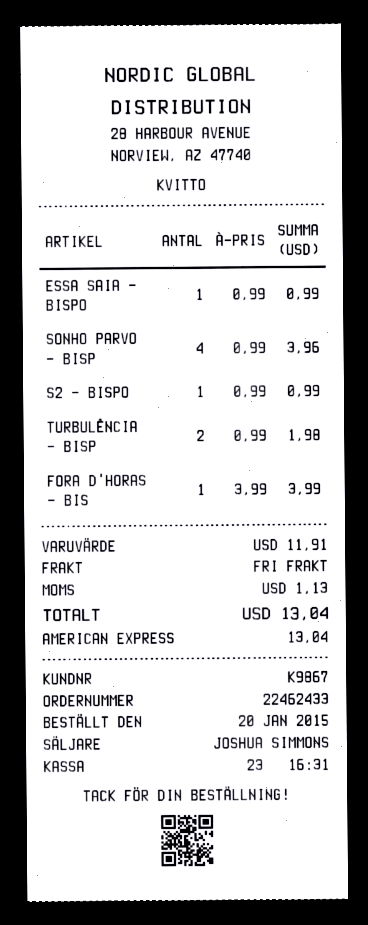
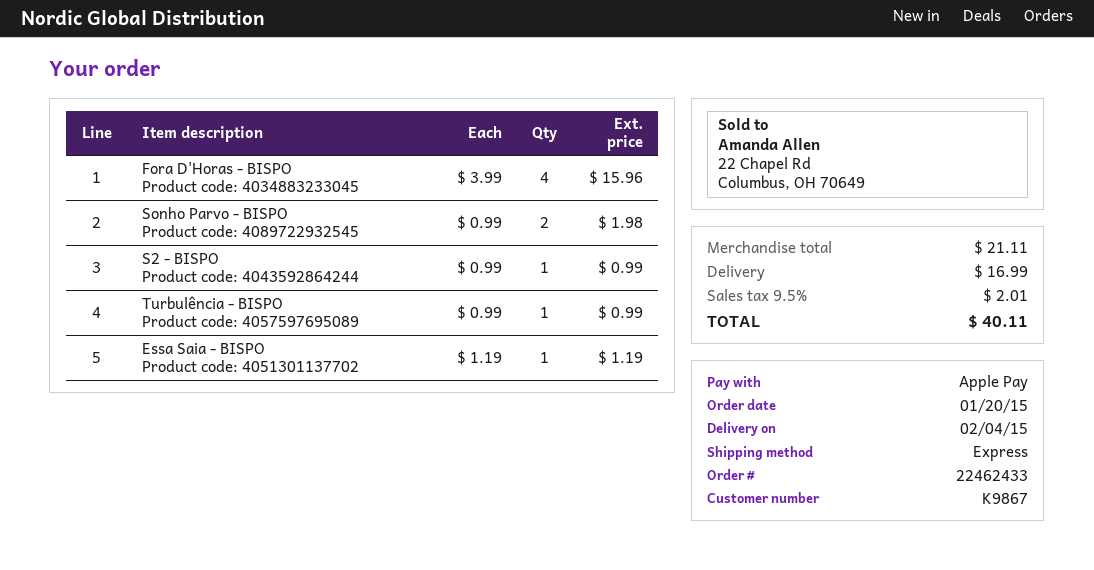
payment method: American Express -> Apple Pay
ESSA SAIA - BISPO: 1 x 0.99 = 0.99 -> 1 x 1.19 = 1.19
SONHO PARVO - BISP: 4 x 0.99 = 3.96 -> 2 x 0.99 = 1.98
TURBULÊNCIA - BISP: 2 x 0.99 = 1.98 -> 1 x 0.99 = 0.99
FORA D'HORAS - BIS: 1 x 3.99 = 3.99 -> 4 x 3.99 = 15.96
subtotal: 11.91 -> 21.11
shipping: 0.00 -> 16.99
tax: 1.13 -> 2.01
total: 13.04 -> 40.11

